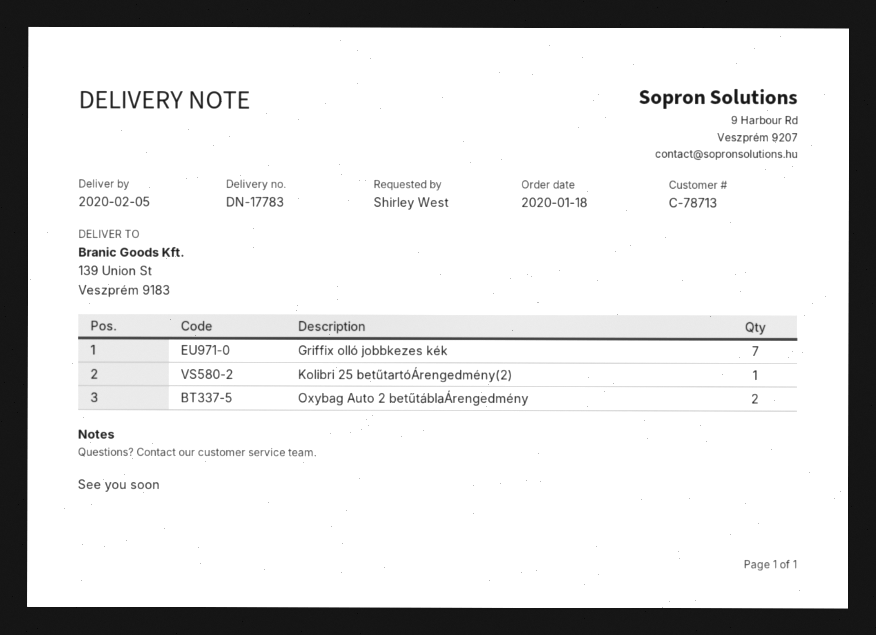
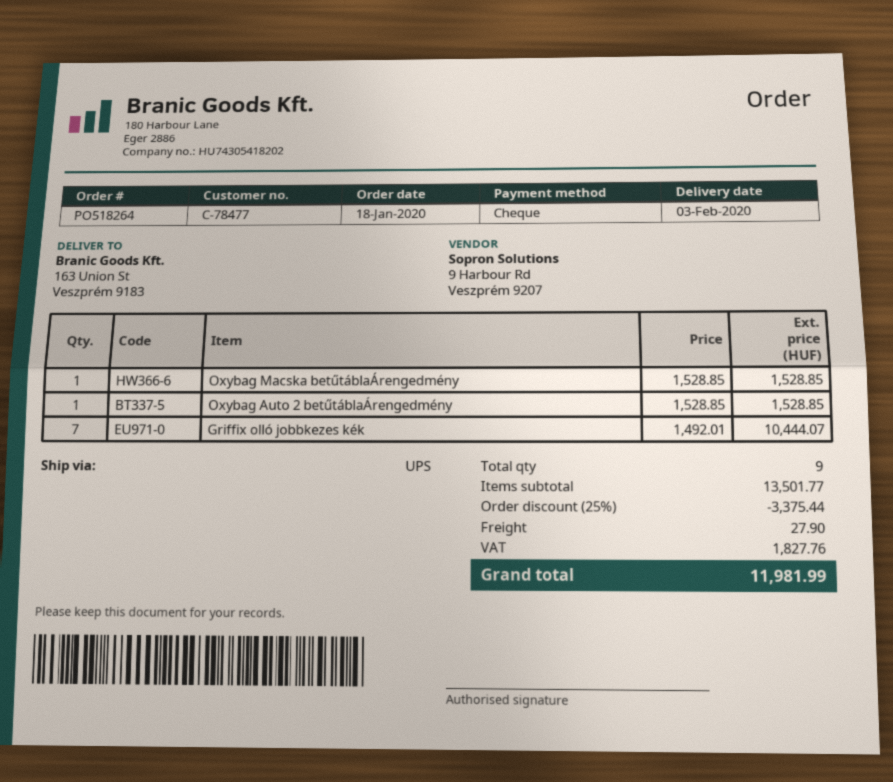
delivery date: 2020-02-05 -> 2020-02-03
customer number: C-78713 -> C-78477
ship to: 139 Union St, Veszprém 9183 -> 163 Union St, Veszprém 9183
Kolibri 25 betűtartóÁrengedmény(2): 1 -> none
Oxybag Auto 2 betűtáblaÁrengedmény: 2 -> 1
Oxybag Macska betűtáblaÁrengedmény: none -> 1

